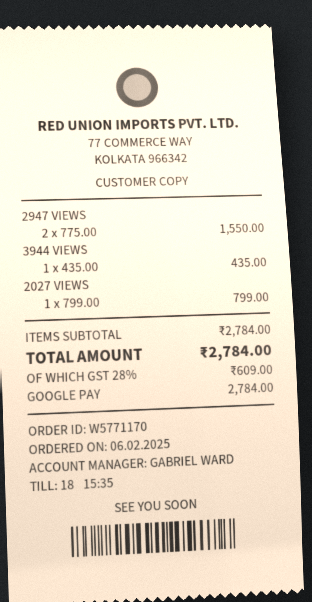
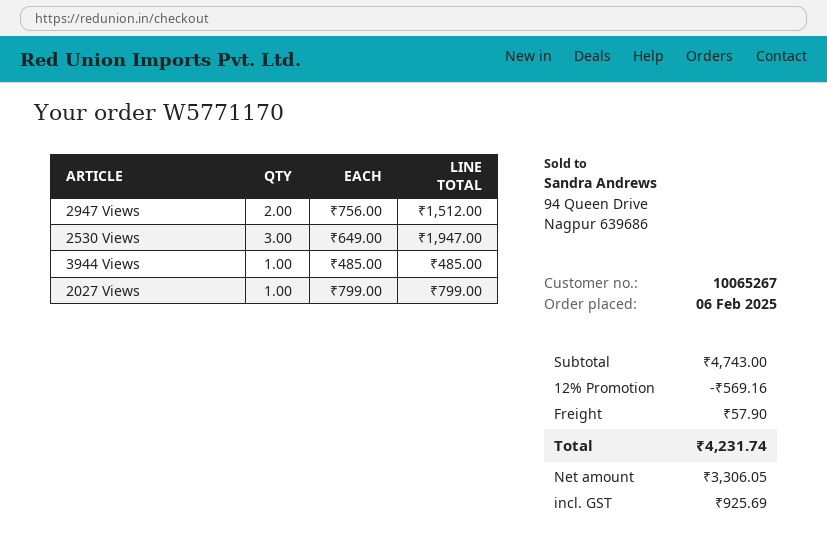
2947 VIEWS: 2 x 775.00 = 1550.00 -> 2 x 756.00 = 1512.00
3944 VIEWS: 1 x 435.00 = 435.00 -> 1 x 485.00 = 485.00
2530 Views: none -> 3 x 649.00 = 1947.00
subtotal: 2784.00 -> 4743.00
discount: none -> 12% = 569.16
shipping: none -> 57.90
tax: 609.00 -> 925.69
total: 2784.00 -> 4231.74

